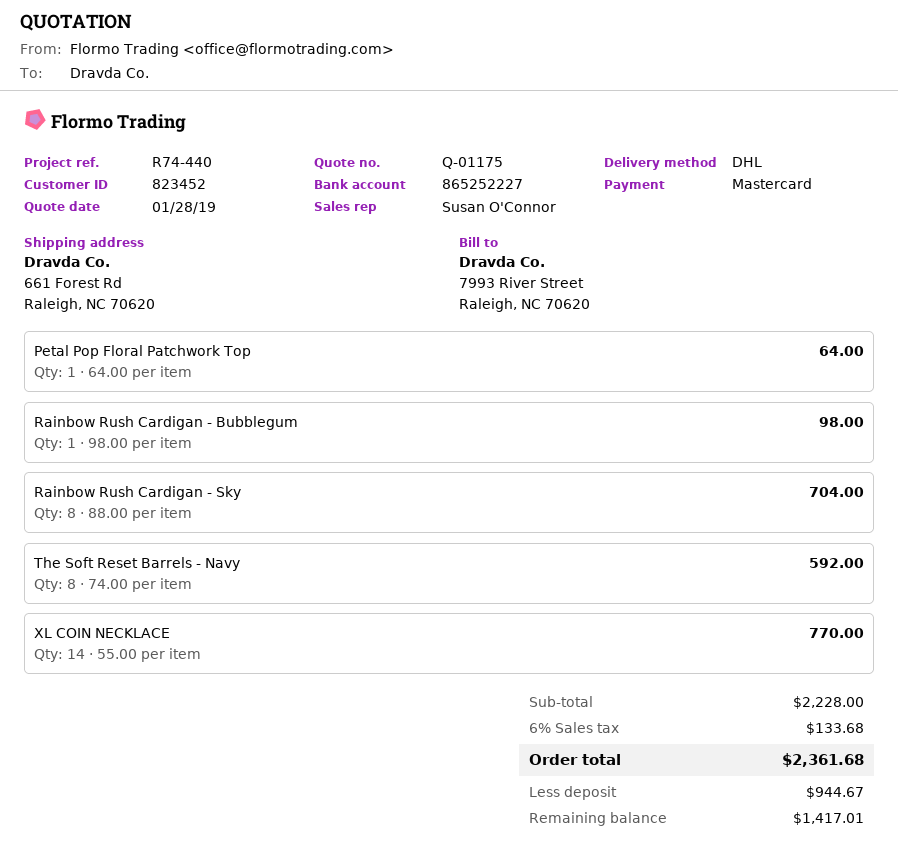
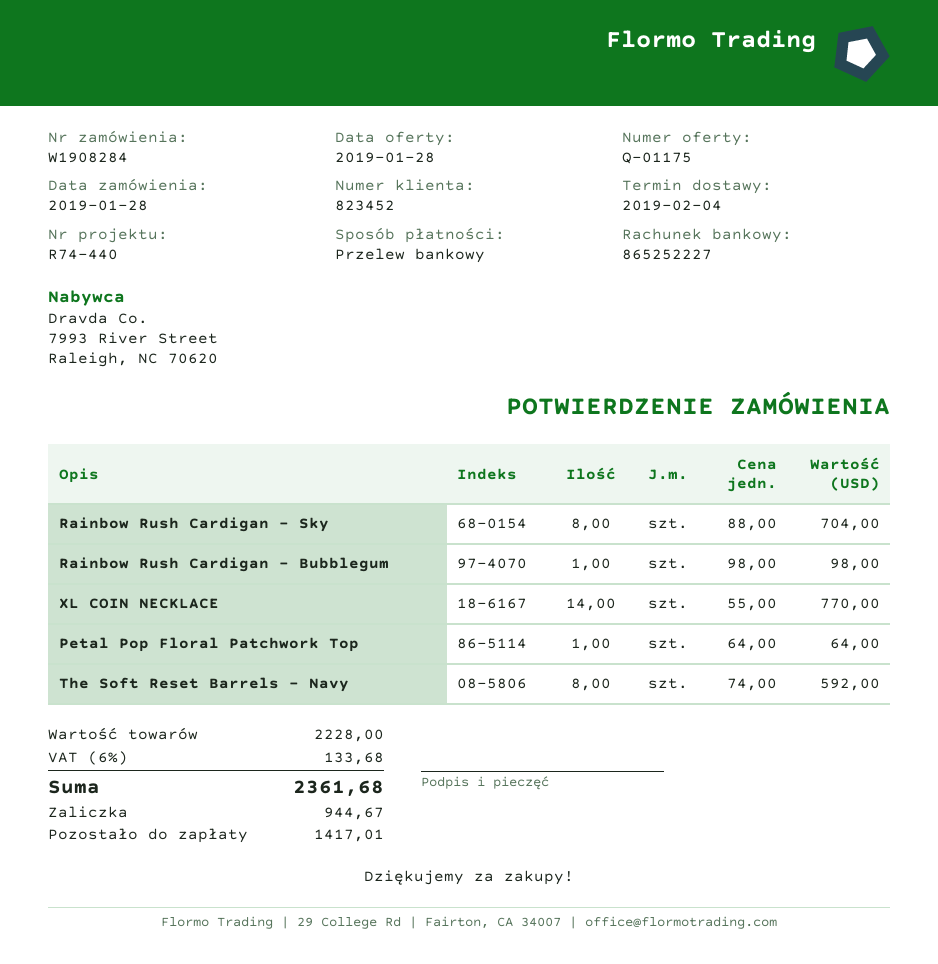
payment method: Mastercard -> bank transfer

